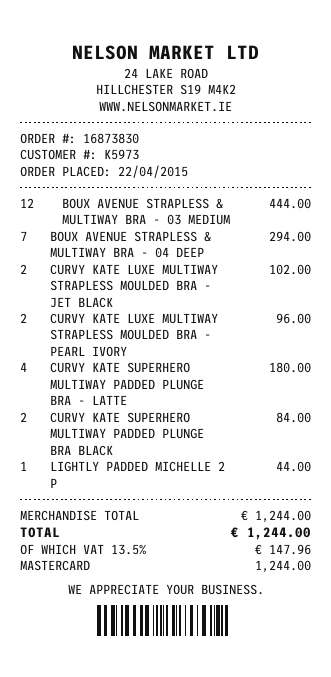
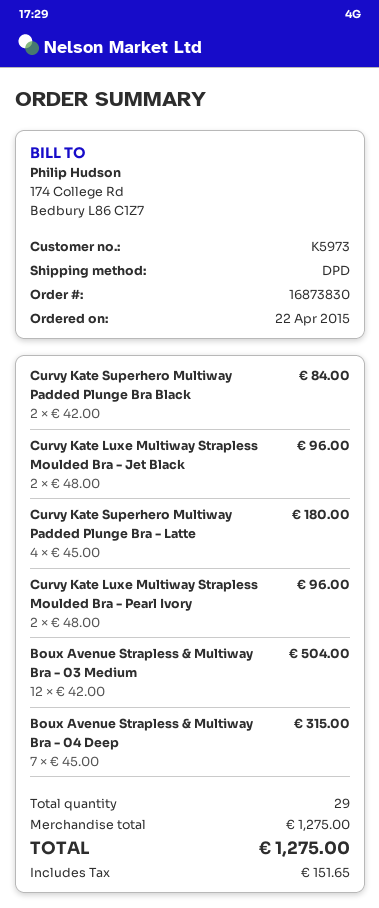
BOUX AVENUE STRAPLESS & MULTIWAY BRA - 03 MEDIUM: 12 for 444.00 -> 12 for 504.00
BOUX AVENUE STRAPLESS & MULTIWAY BRA - 04 DEEP: 7 for 294.00 -> 7 for 315.00
CURVY KATE LUXE MULTIWAY STRAPLESS MOULDED BRA - JET BLACK: 2 for 102.00 -> 2 for 96.00
LIGHTLY PADDED MICHELLE 2 P: 1 for 44.00 -> none
subtotal: 1244.00 -> 1275.00
tax: 147.96 -> 151.65
total: 1244.00 -> 1275.00

